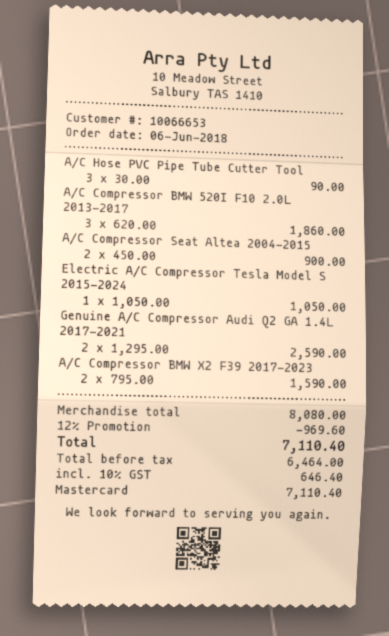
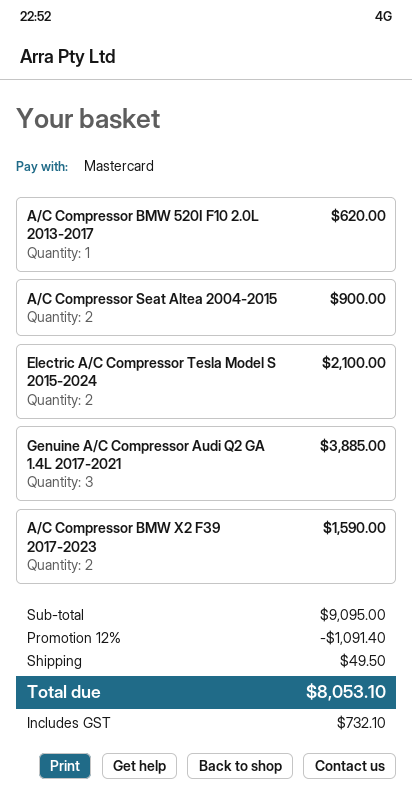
A/C Hose PVC Pipe Tube Cutter Tool: 3 for 90.00 -> none
A/C Compressor BMW 520I F10 2.0L 2013-2017: 3 for 1860.00 -> 1 for 620.00
Electric A/C Compressor Tesla Model S 2015-2024: 1 for 1050.00 -> 2 for 2100.00
Genuine A/C Compressor Audi Q2 GA 1.4L 2017-2021: 2 for 2590.00 -> 3 for 3885.00
subtotal: 8080.00 -> 9095.00
discount: 12% = 969.60 -> 12% = 1091.40
shipping: none -> 49.50
tax: 646.40 -> 732.10
total: 7110.40 -> 8053.10

